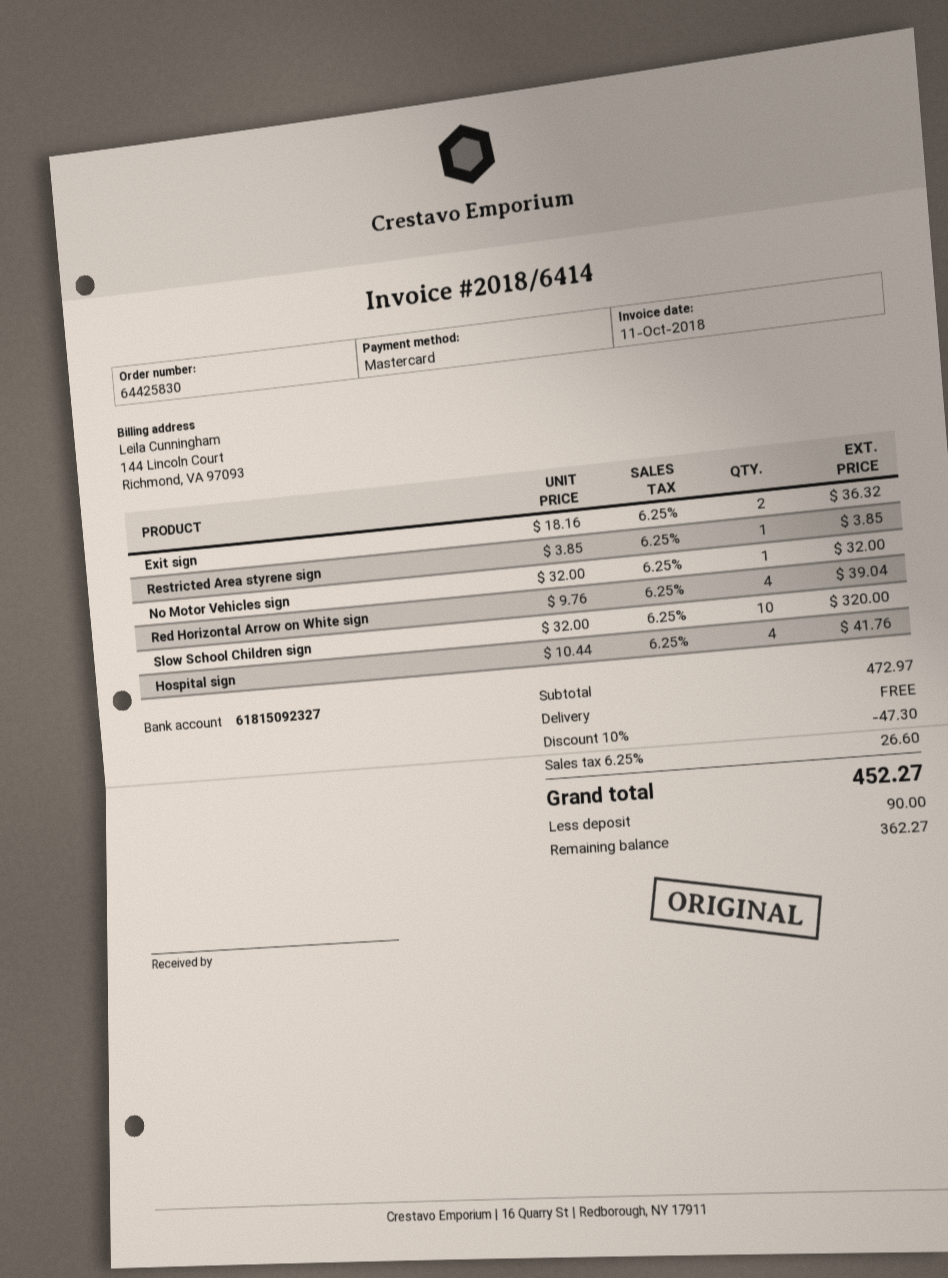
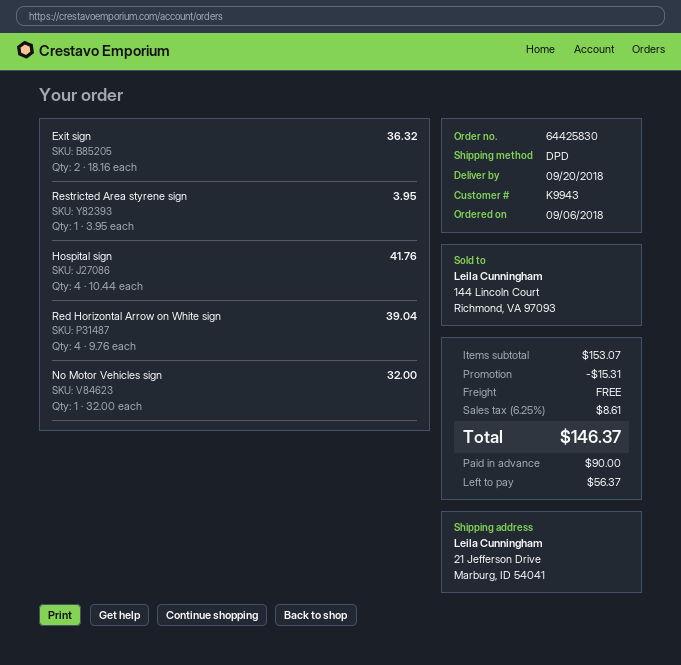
Restricted Area styrene sign: 1 x 3.85 = 3.85 -> 1 x 3.95 = 3.95
Slow School Children sign: 10 x 32.00 = 320.00 -> none
subtotal: 472.97 -> 153.07
discount: 47.30 -> 15.31
tax: 6.25% = 26.60 -> 6.25% = 8.61
total: 452.27 -> 146.37
balance: 362.27 -> 56.37

